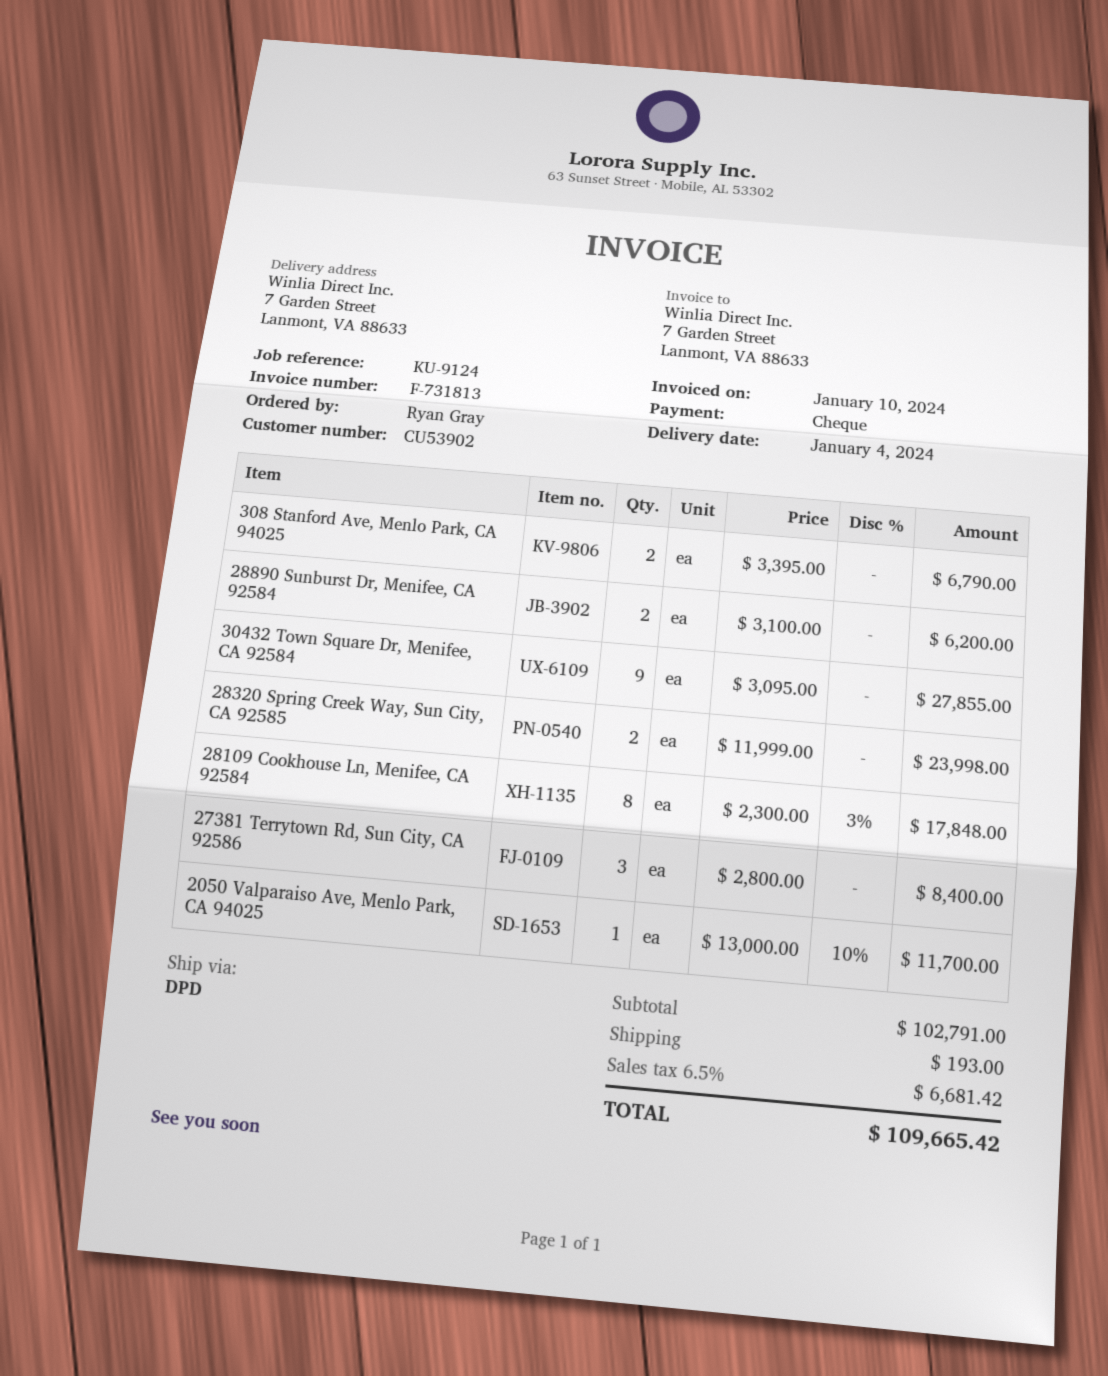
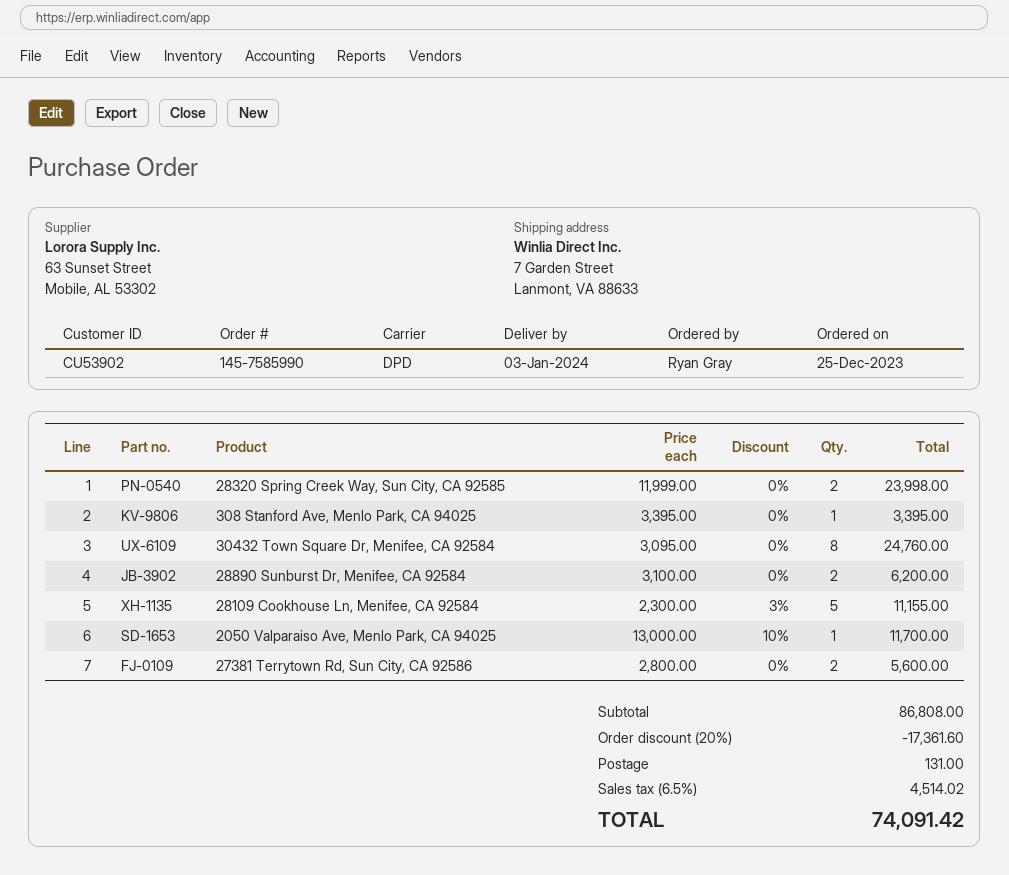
delivery date: 2024-01-04 -> 2024-01-03
308 Stanford Ave, Menlo Park, CA 94025: 2 x 3395.00 = 6790.00 -> 1 x 3395.00 = 3395.00
30432 Town Square Dr, Menifee, CA 92584: 9 x 3095.00 = 27855.00 -> 8 x 3095.00 = 24760.00
28109 Cookhouse Ln, Menifee, CA 92584: 8 x 2300.00 - 3% = 17848.00 -> 5 x 2300.00 - 3% = 11155.00
27381 Terrytown Rd, Sun City, CA 92586: 3 x 2800.00 = 8400.00 -> 2 x 2800.00 = 5600.00
subtotal: 102791.00 -> 86808.00
discount: none -> 20% = 17361.60
shipping: 193.00 -> 131.00
tax: 6.5% = 6681.42 -> 6.5% = 4514.02
total: 109665.42 -> 74091.42

